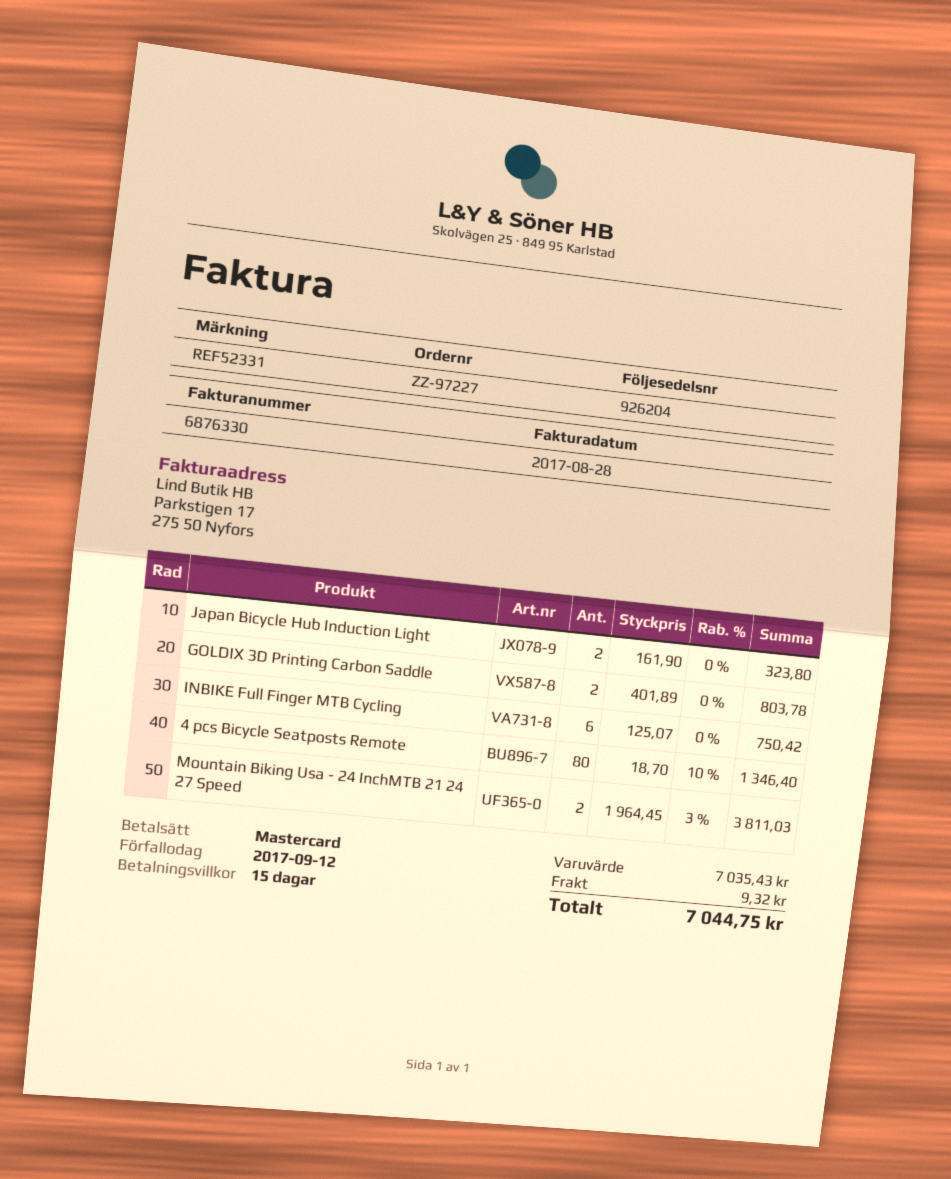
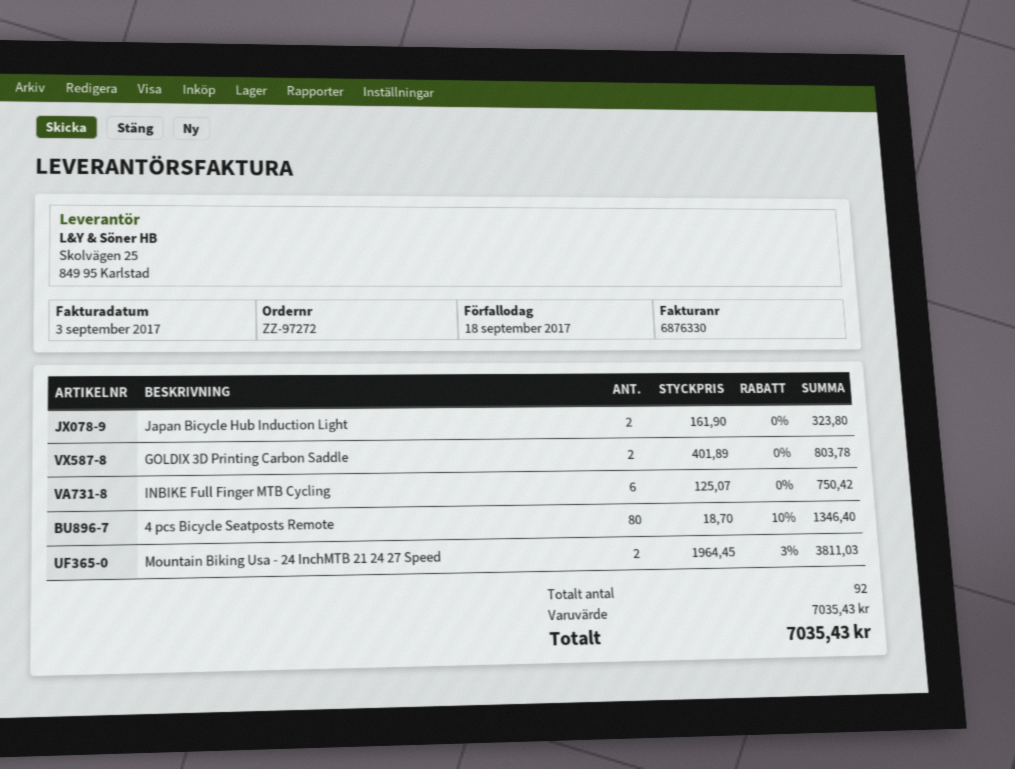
order number: ZZ-97227 -> ZZ-97272
invoice date: 2017-08-28 -> 2017-09-03
due date: 2017-09-12 -> 2017-09-18
shipping: 9.32 -> none
total: 7044.75 -> 7035.43

